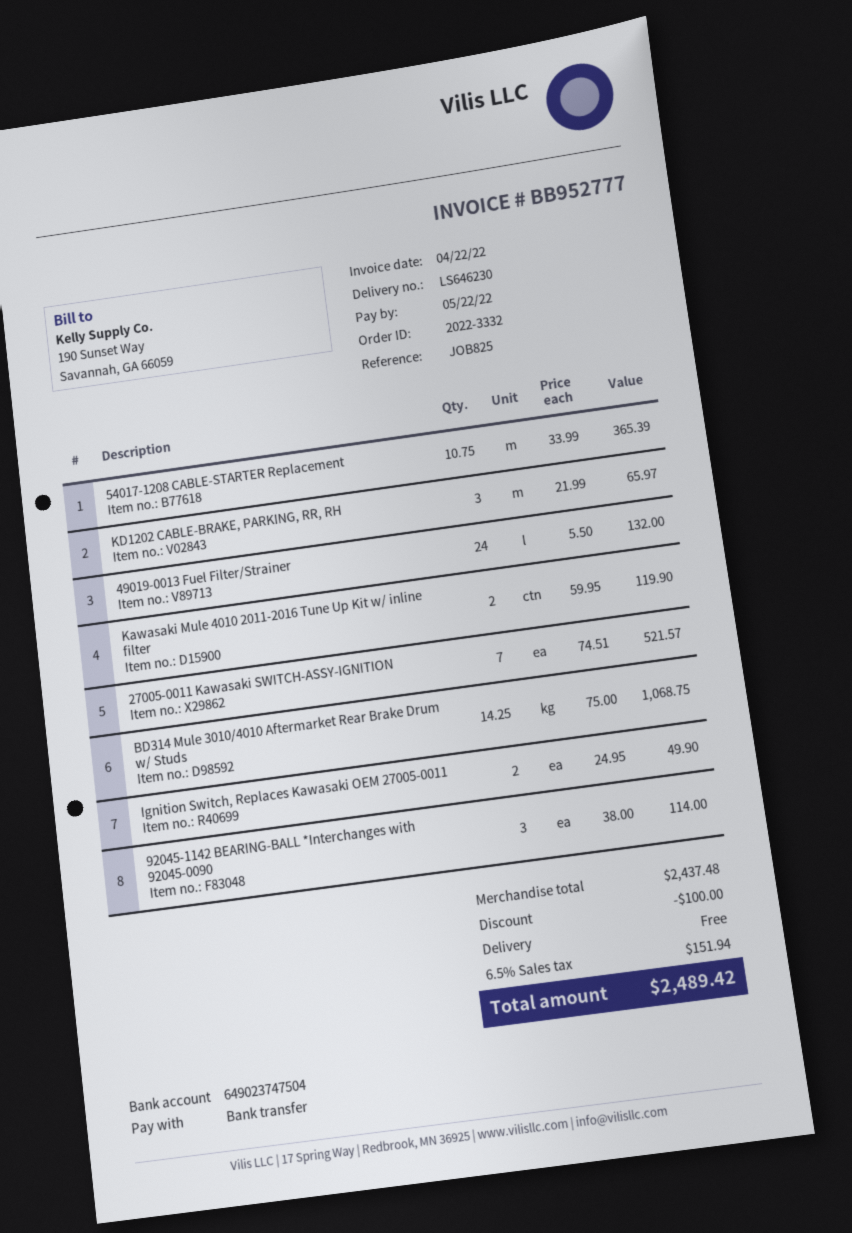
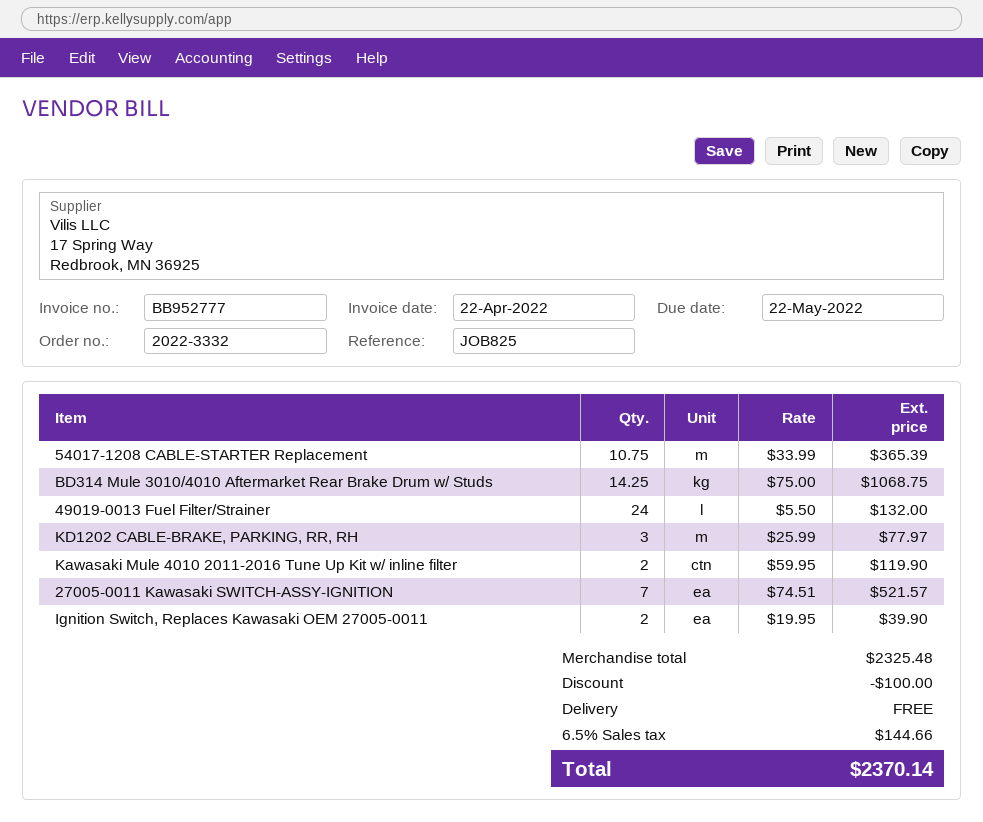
KD1202 CABLE-BRAKE, PARKING, RR, RH: 3 x 21.99 = 65.97 -> 3 x 25.99 = 77.97
Ignition Switch, Replaces Kawasaki OEM 27005-0011: 2 x 24.95 = 49.90 -> 2 x 19.95 = 39.90
92045-1142 BEARING-BALL *Interchanges with 92045-0090: 3 x 38.00 = 114.00 -> none
subtotal: 2437.48 -> 2325.48
tax: 6.5% = 151.94 -> 6.5% = 144.66
total: 2489.42 -> 2370.14

